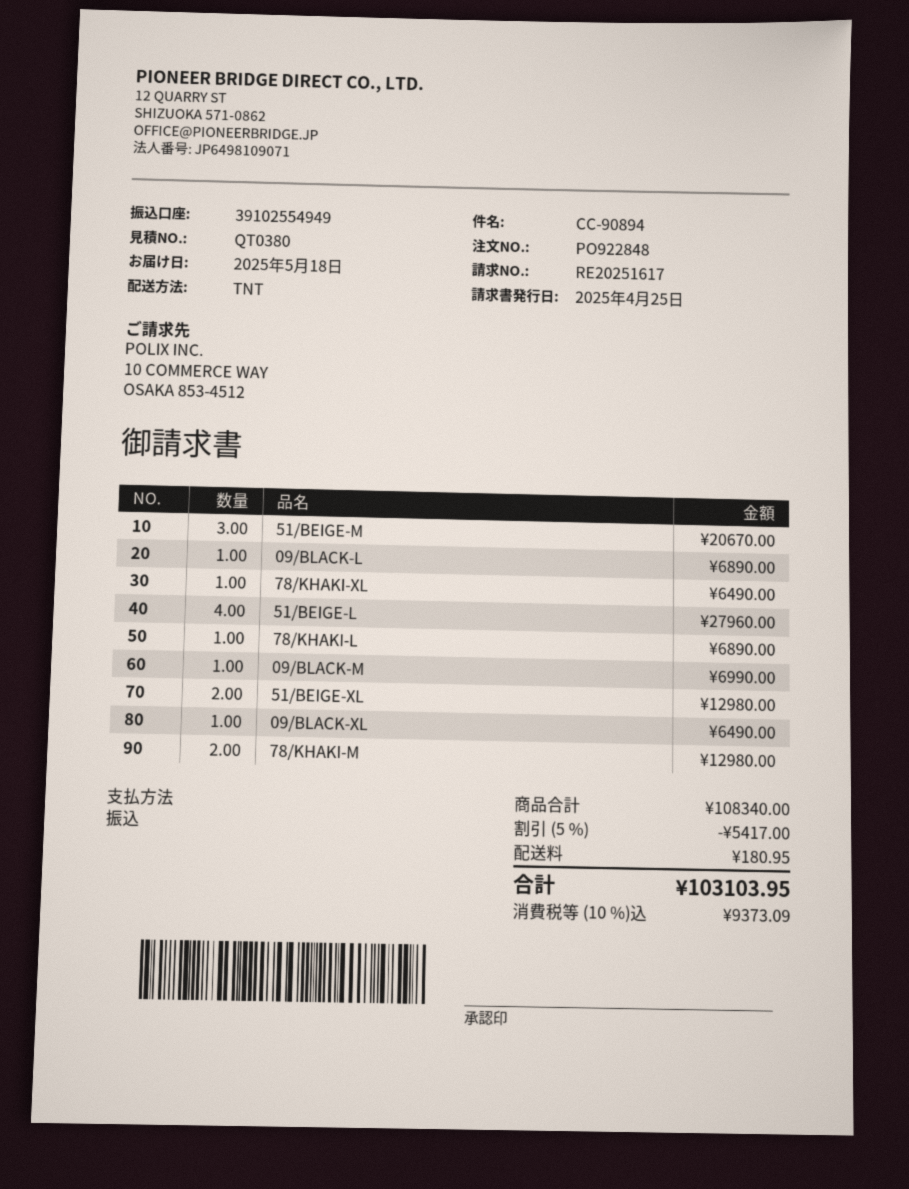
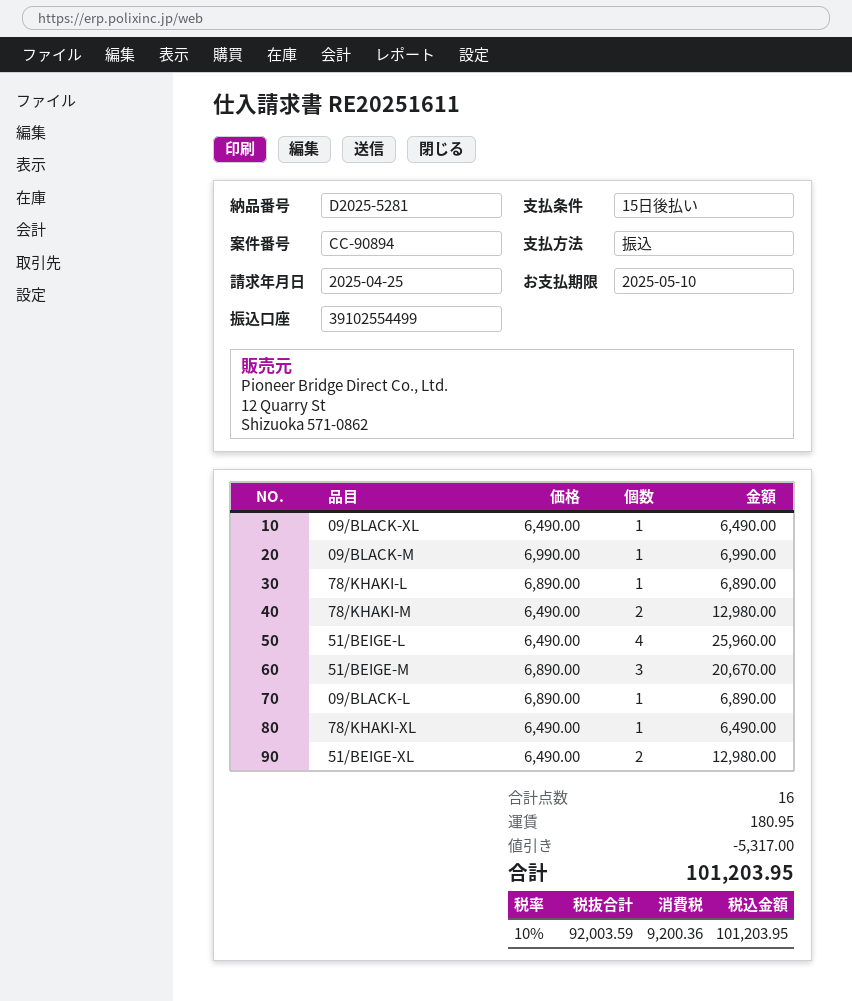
invoice number: RE20251617 -> RE20251611
bank account: 39102554949 -> 39102554499
51/BEIGE-L: 4 for 27960.00 -> 4 for 25960.00
discount: 5417.00 -> 5317.00
tax: 10% = 9373.09 -> 10% = 9200.36
total: 103103.95 -> 101203.95

